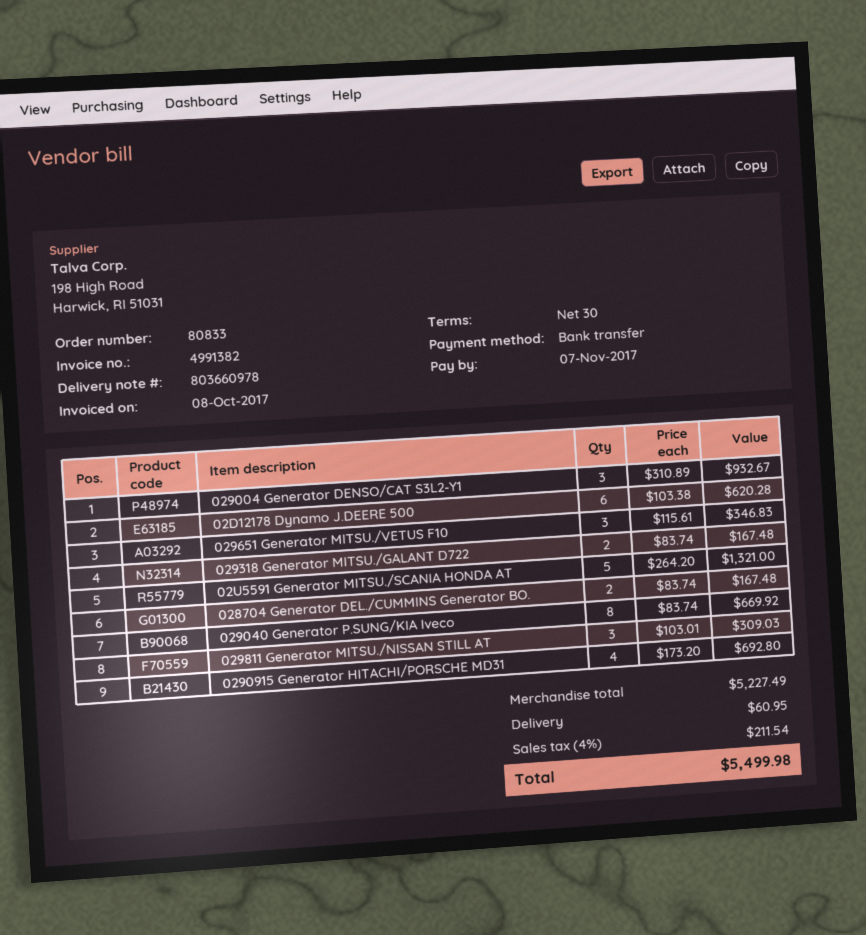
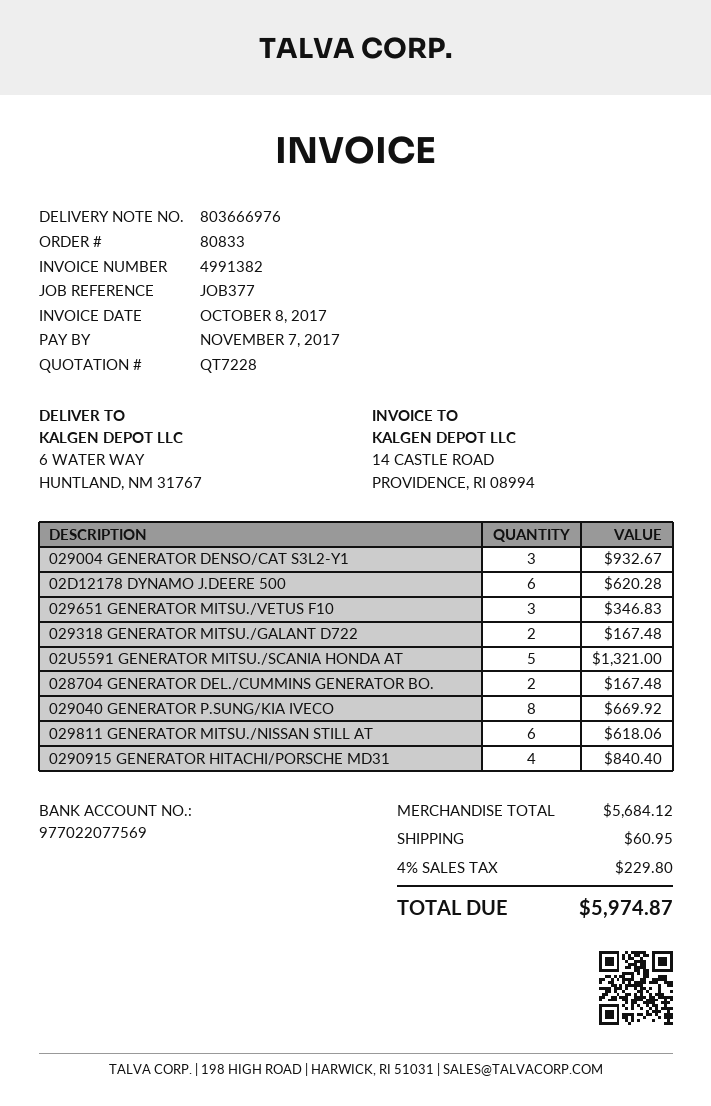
delivery note number: 803660978 -> 803666976
029811 Generator MITSU./NISSAN STILL AT: 3 for 309.03 -> 6 for 618.06
0290915 Generator HITACHI/PORSCHE MD31: 4 for 692.80 -> 4 for 840.40
subtotal: 5227.49 -> 5684.12
tax: 4% = 211.54 -> 4% = 229.80
total: 5499.98 -> 5974.87

